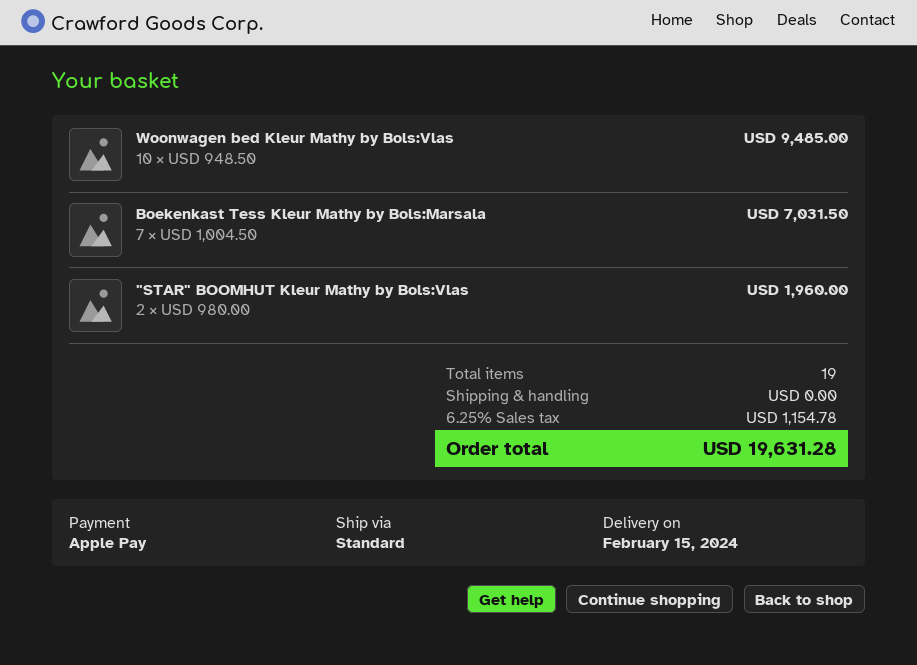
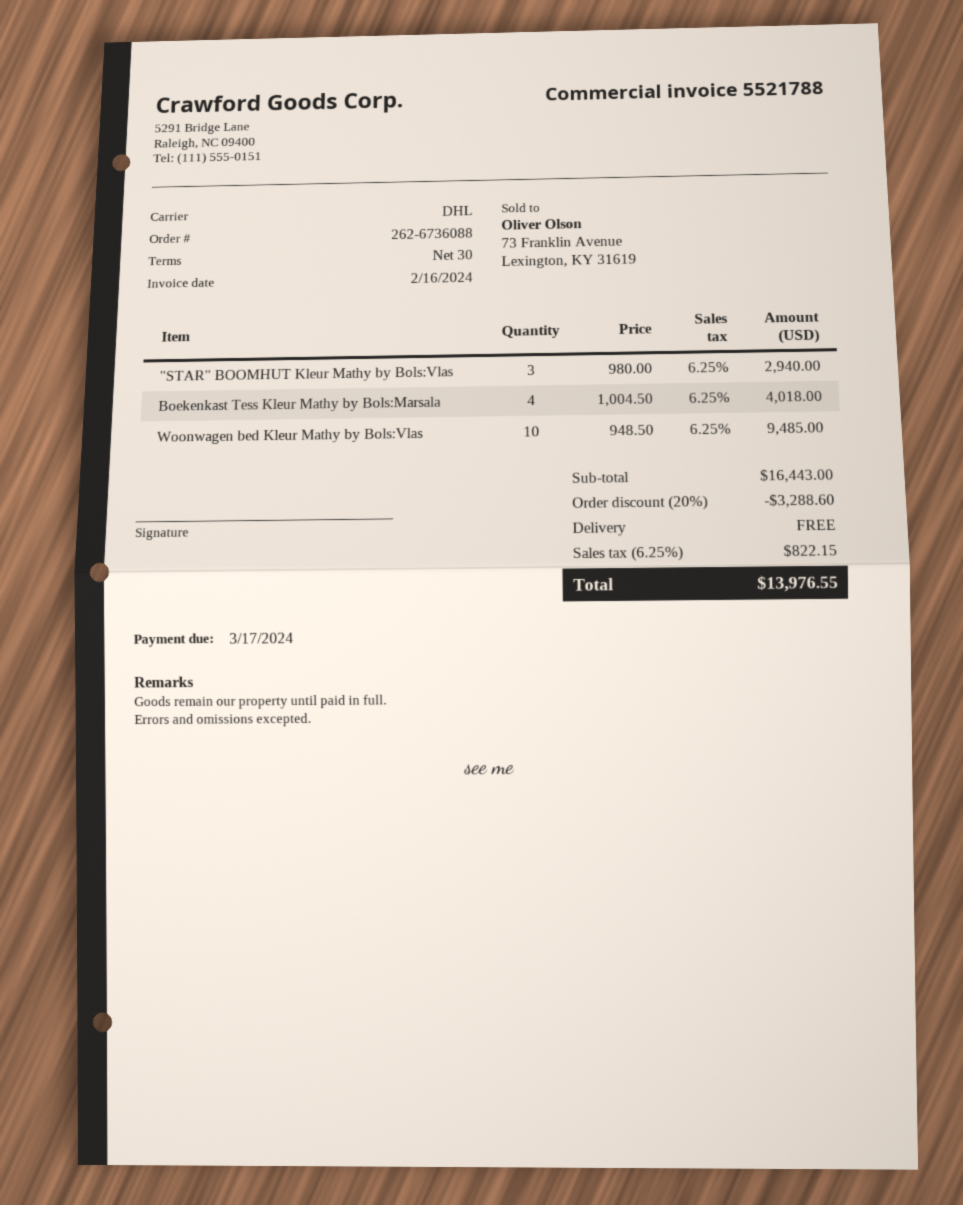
shipping method: standard -> DHL
Boekenkast Tess Kleur Mathy by Bols:Marsala: 7 x 1004.50 = 7031.50 -> 4 x 1004.50 = 4018.00
"STAR" BOOMHUT Kleur Mathy by Bols:Vlas: 2 x 980.00 = 1960.00 -> 3 x 980.00 = 2940.00
discount: none -> 20% = 3288.60
tax: 6.25% = 1154.78 -> 6.25% = 822.15
total: 19631.28 -> 13976.55

